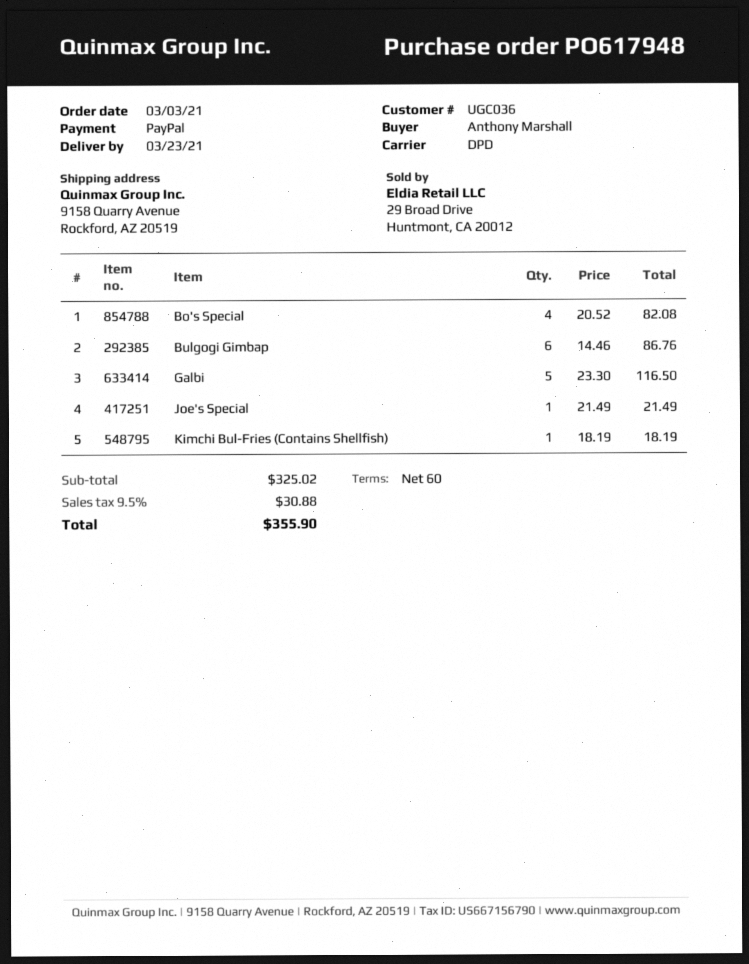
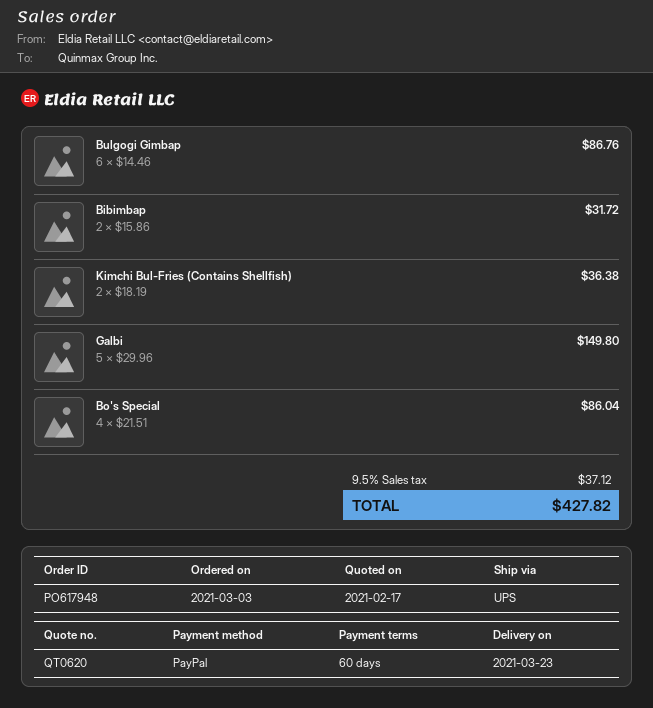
shipping method: DPD -> UPS
Bo's Special: 4 x 20.52 = 82.08 -> 4 x 21.51 = 86.04
Galbi: 5 x 23.30 = 116.50 -> 5 x 29.96 = 149.80
Joe's Special: 1 x 21.49 = 21.49 -> none
Kimchi Bul-Fries (Contains Shellfish): 1 x 18.19 = 18.19 -> 2 x 18.19 = 36.38
Bibimbap: none -> 2 x 15.86 = 31.72
tax: 9.5% = 30.88 -> 9.5% = 37.12
total: 355.90 -> 427.82

